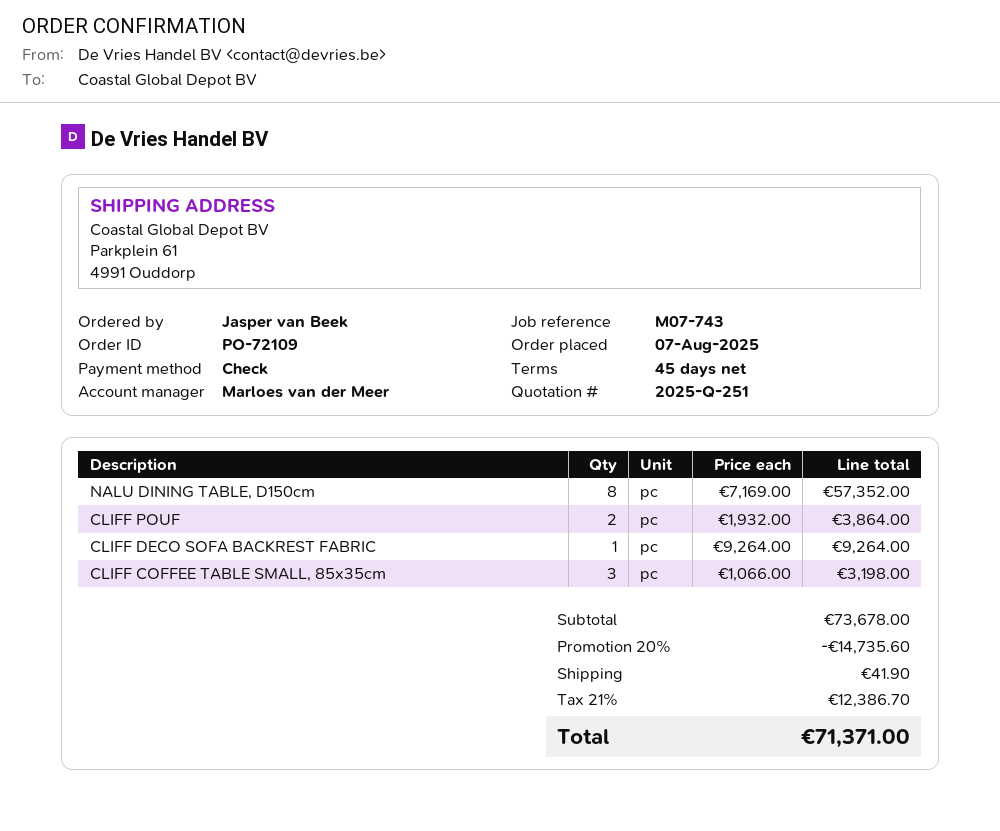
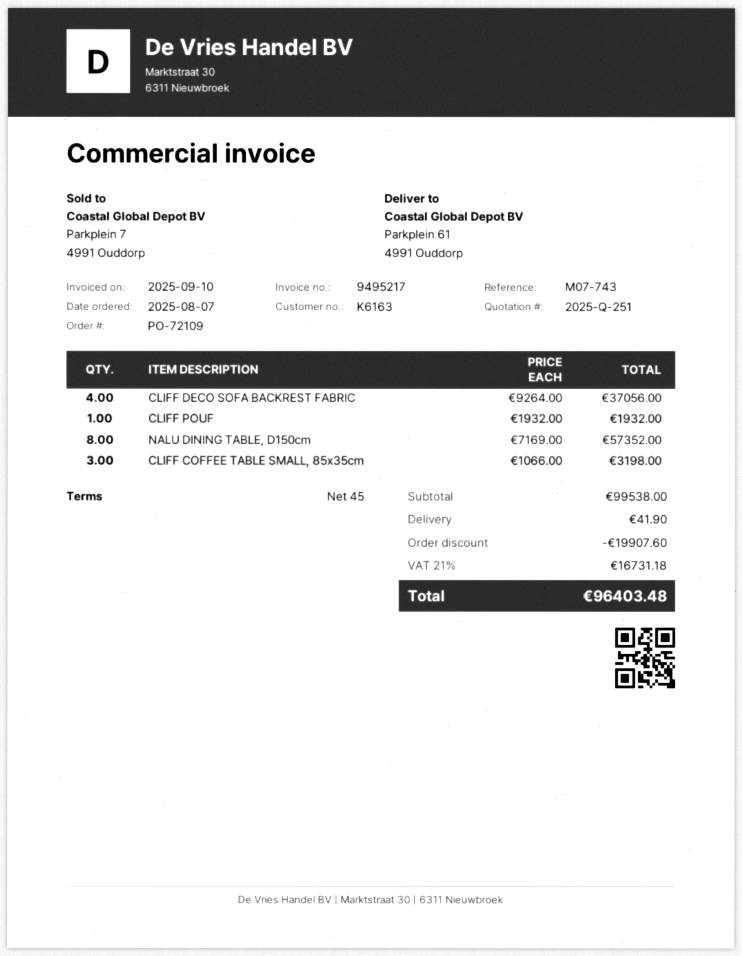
CLIFF POUF: 2 x 1932.00 = 3864.00 -> 1 x 1932.00 = 1932.00
CLIFF DECO SOFA BACKREST FABRIC: 1 x 9264.00 = 9264.00 -> 4 x 9264.00 = 37056.00
subtotal: 73678.00 -> 99538.00
discount: 14735.60 -> 19907.60
tax: 21% = 12386.70 -> 21% = 16731.18
total: 71371.00 -> 96403.48

